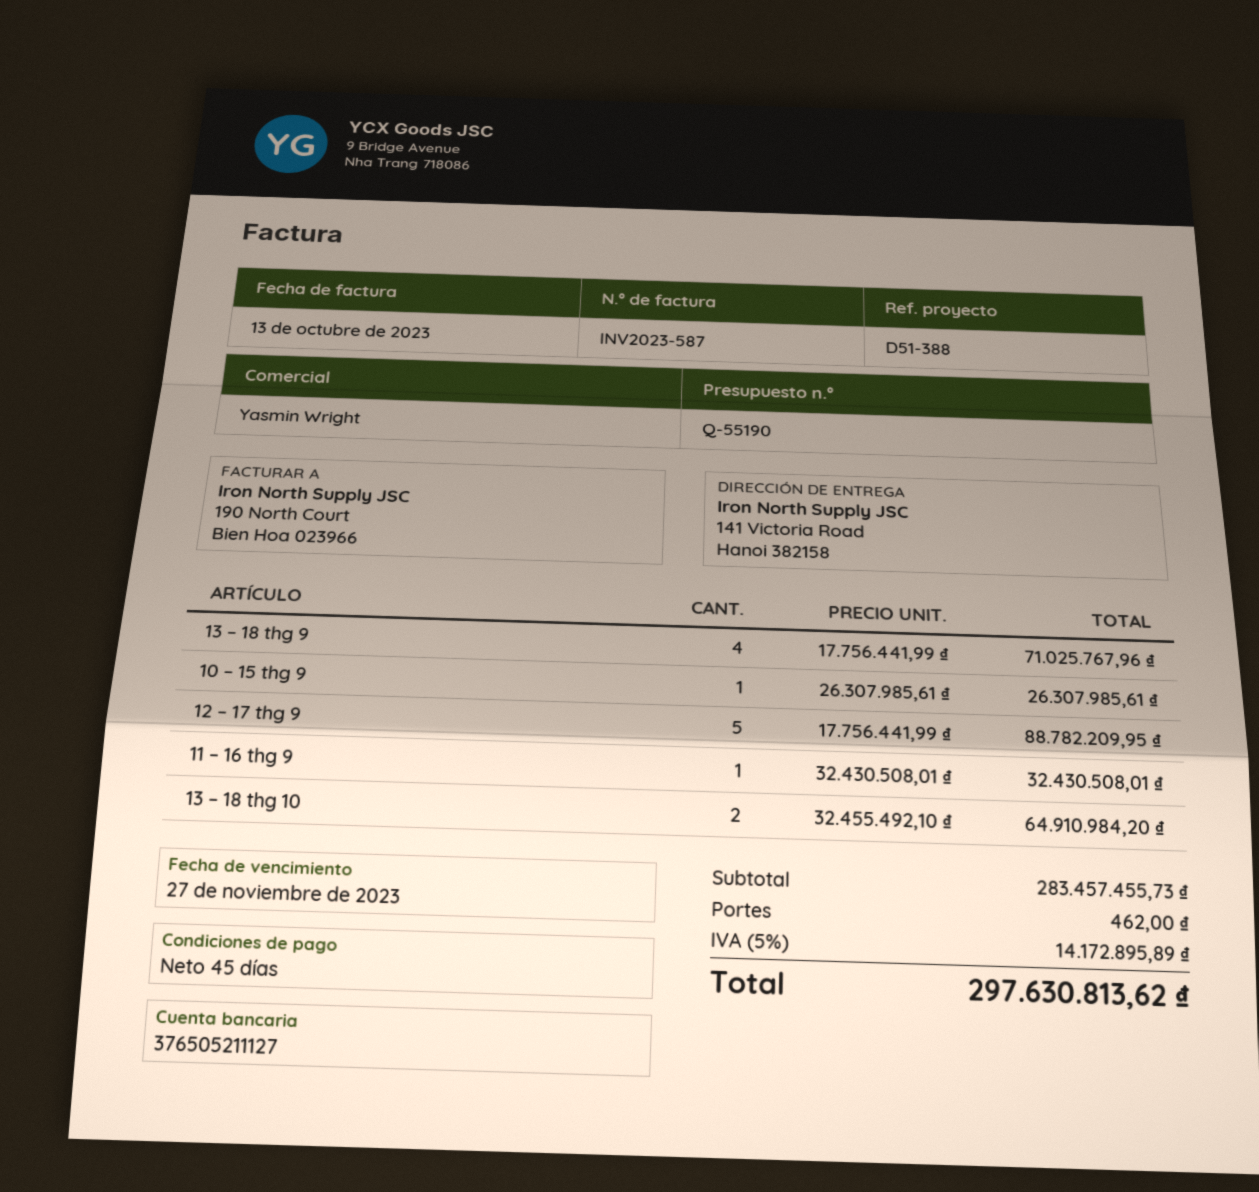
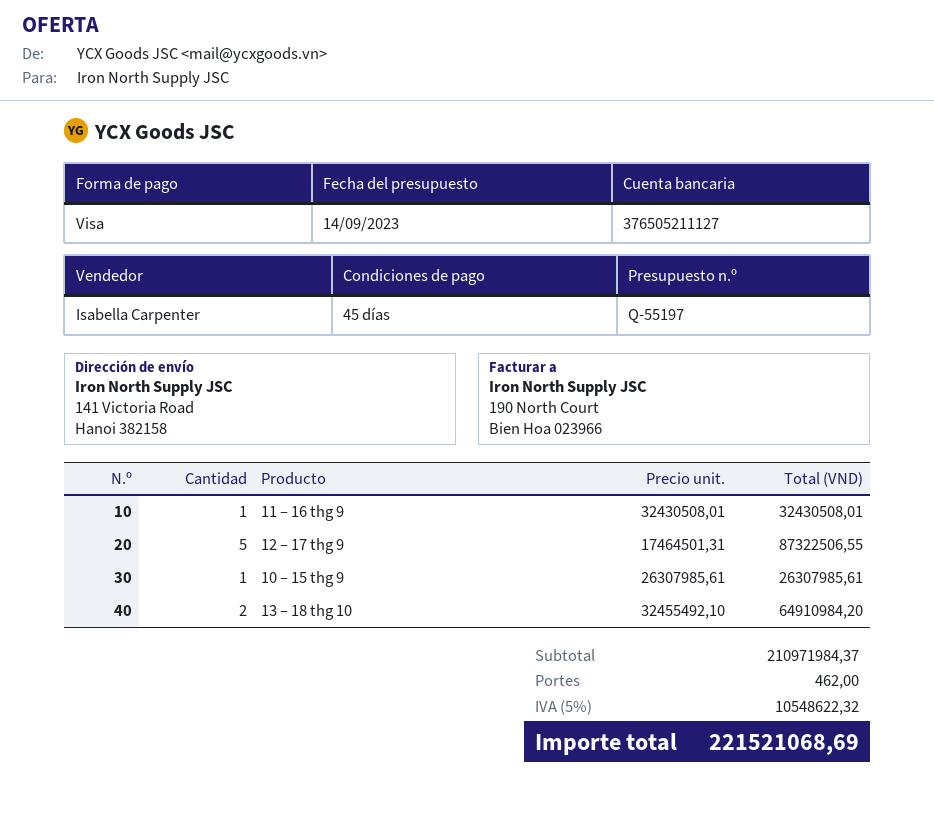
quote number: Q-55190 -> Q-55197
sales rep: Yasmin Wright -> Isabella Carpenter
13 – 18 thg 9: 4 x 17756441.99 = 71025767.96 -> none
12 – 17 thg 9: 5 x 17756441.99 = 88782209.95 -> 5 x 17464501.31 = 87322506.55
subtotal: 283457455.73 -> 210971984.37
tax: 5% = 14172895.89 -> 5% = 10548622.32
total: 297630813.62 -> 221521068.69

